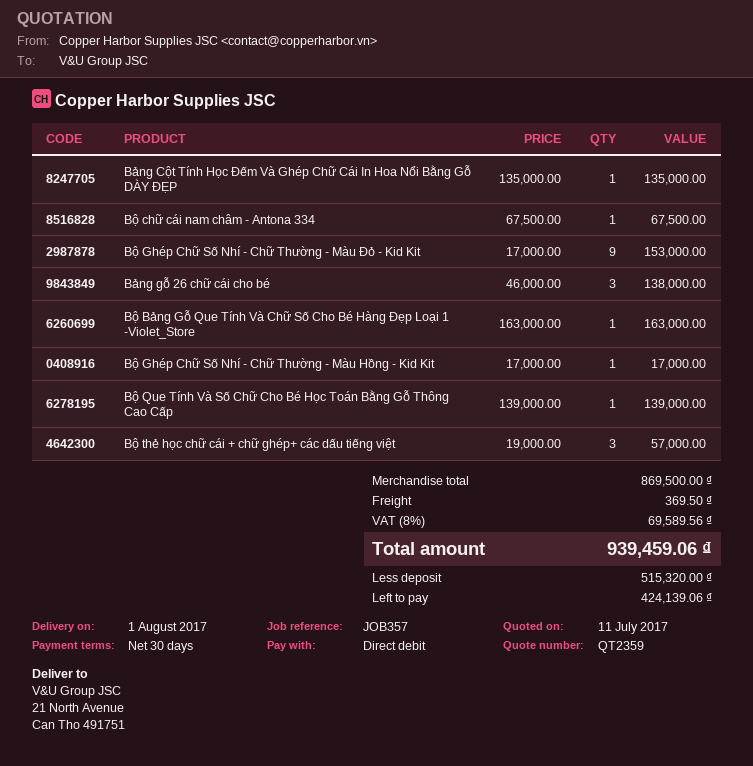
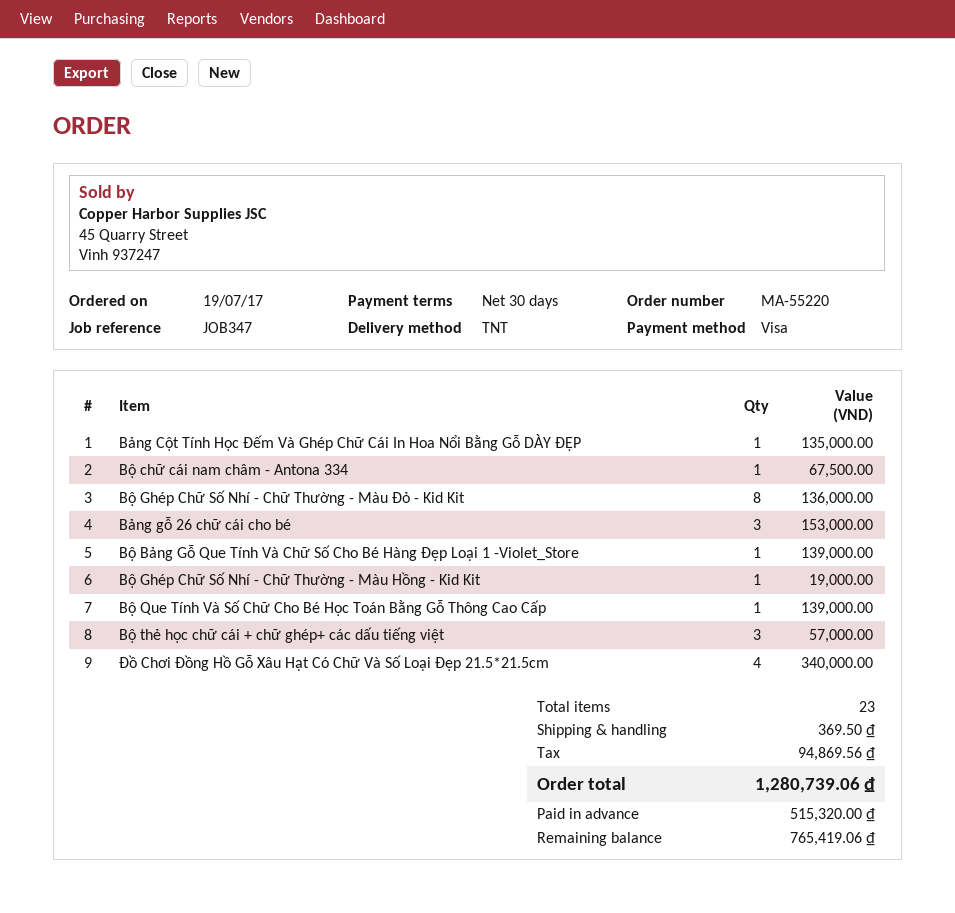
reference: JOB357 -> JOB347
payment method: direct debit -> Visa
Bộ Ghép Chữ Số Nhí - Chữ Thường - Màu Đỏ - Kid Kit: 9 for 153000.00 -> 8 for 136000.00
Bảng gỗ 26 chữ cái cho bé: 3 for 138000.00 -> 3 for 153000.00
Bộ Bảng Gỗ Que Tính Và Chữ Số Cho Bé Hàng Đẹp Loại 1 -Violet_Store: 1 for 163000.00 -> 1 for 139000.00
Bộ Ghép Chữ Số Nhí - Chữ Thường - Màu Hồng - Kid Kit: 1 for 17000.00 -> 1 for 19000.00
Đồ Chơi Đồng Hồ Gỗ Xâu Hạt Có Chữ Và Số Loại Đẹp 21.5*21.5cm: none -> 4 for 340000.00
tax: 69589.56 -> 94869.56
total: 939459.06 -> 1280739.06
balance: 424139.06 -> 765419.06

